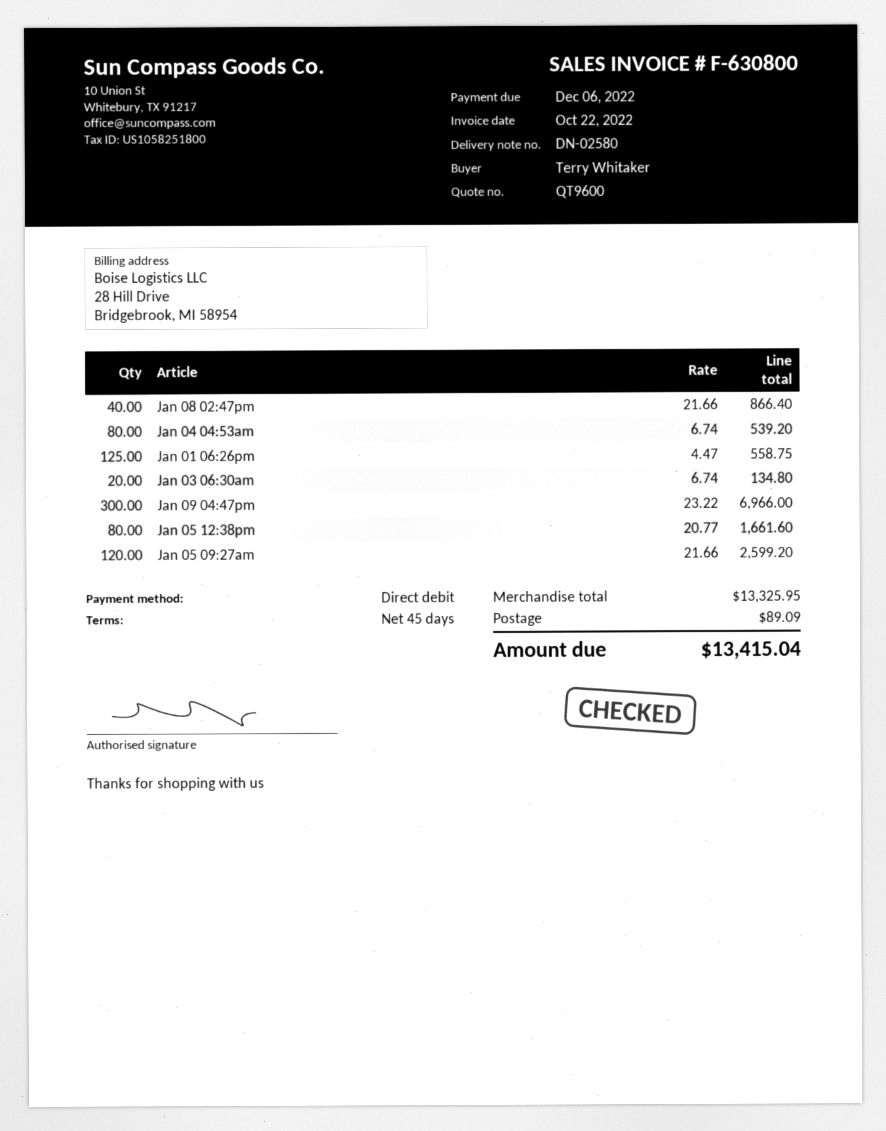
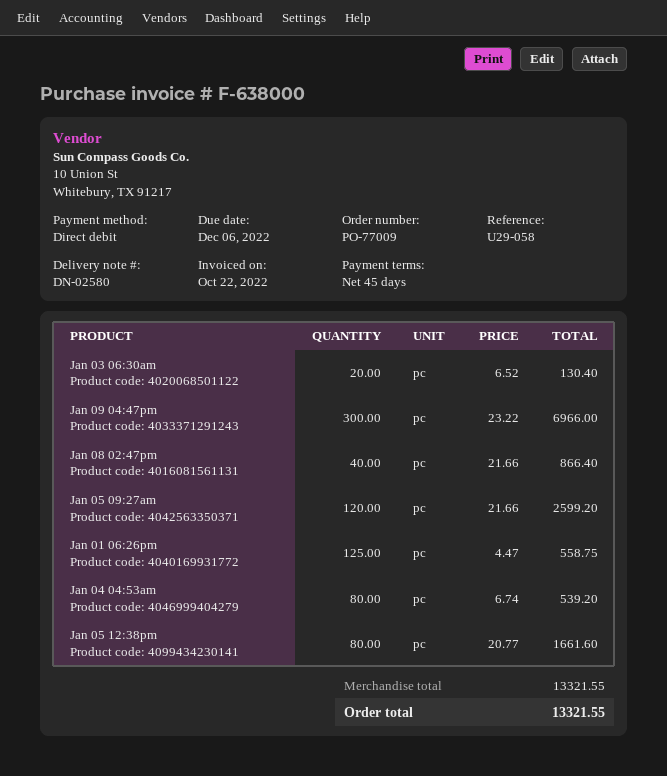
invoice number: F-630800 -> F-638000
Jan 03 06:30am: 20 x 6.74 = 134.80 -> 20 x 6.52 = 130.40
subtotal: 13325.95 -> 13321.55
shipping: 89.09 -> none
total: 13415.04 -> 13321.55

